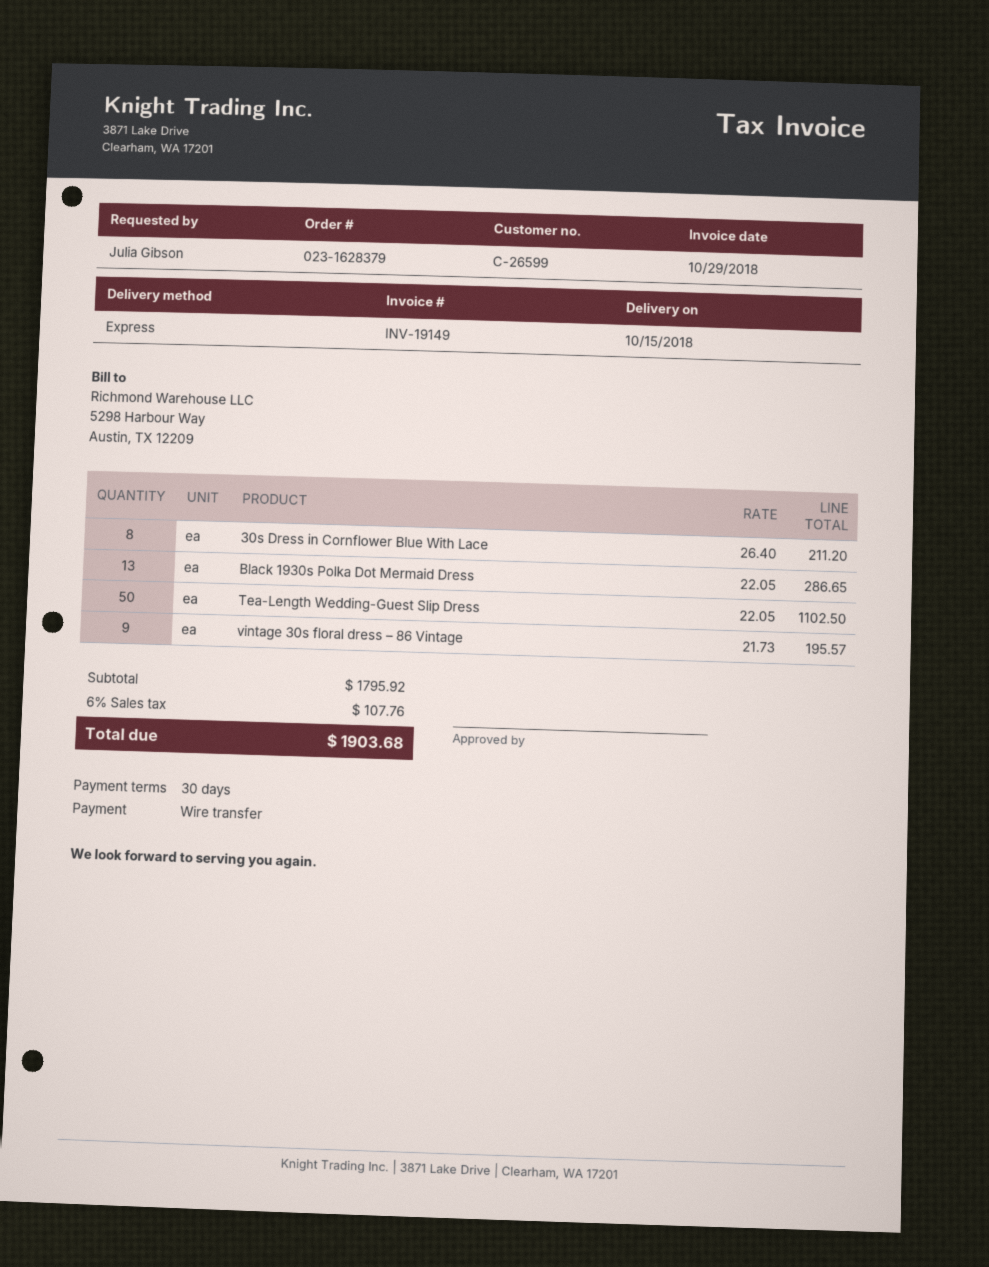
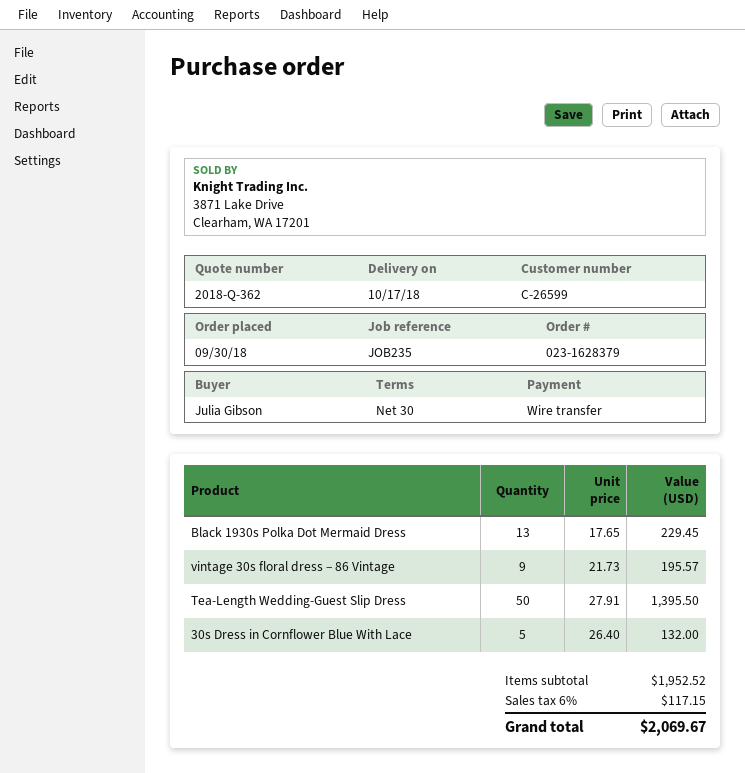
delivery date: 2018-10-15 -> 2018-10-17
30s Dress in Cornflower Blue With Lace: 8 x 26.40 = 211.20 -> 5 x 26.40 = 132.00
Black 1930s Polka Dot Mermaid Dress: 13 x 22.05 = 286.65 -> 13 x 17.65 = 229.45
Tea-Length Wedding-Guest Slip Dress: 50 x 22.05 = 1102.50 -> 50 x 27.91 = 1395.50
subtotal: 1795.92 -> 1952.52
tax: 6% = 107.76 -> 6% = 117.15
total: 1903.68 -> 2069.67

